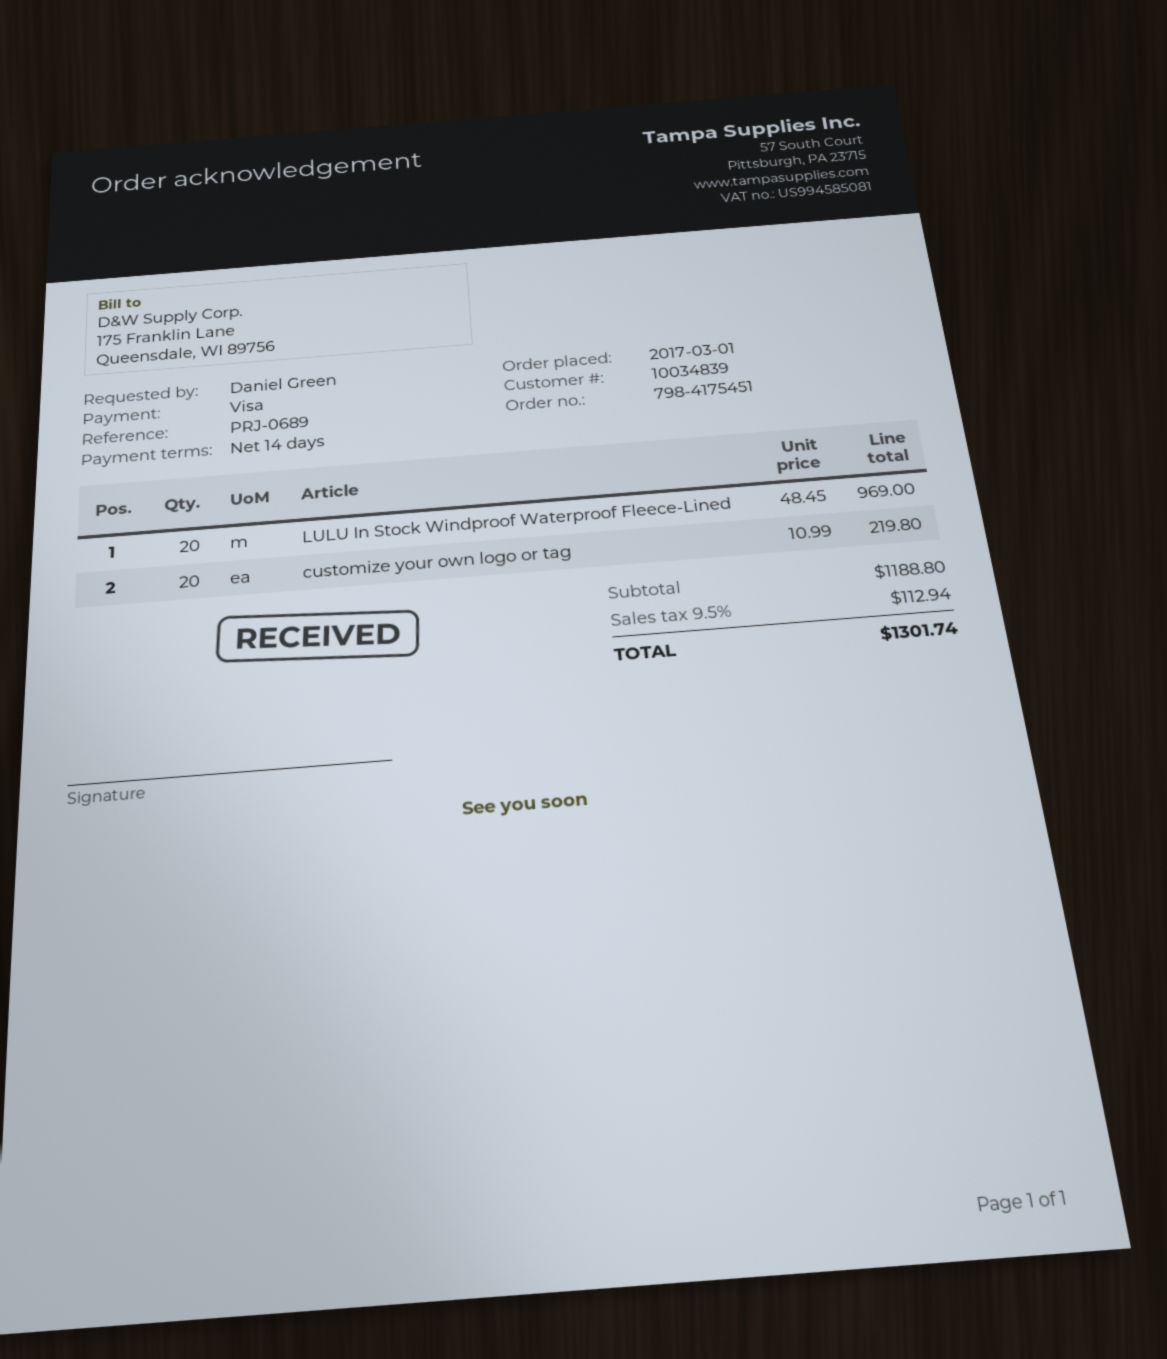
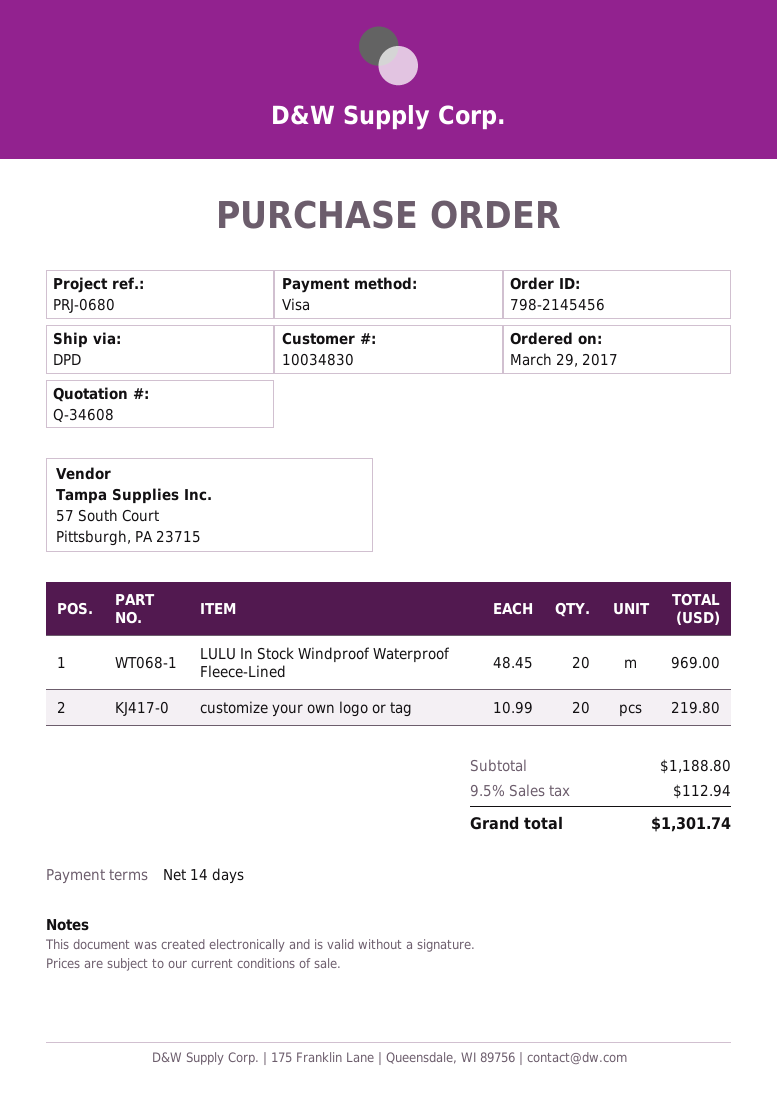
order number: 798-4175451 -> 798-2145456
order date: 2017-03-01 -> 2017-03-29
customer number: 10034839 -> 10034830
reference: PRJ-0689 -> PRJ-0680

